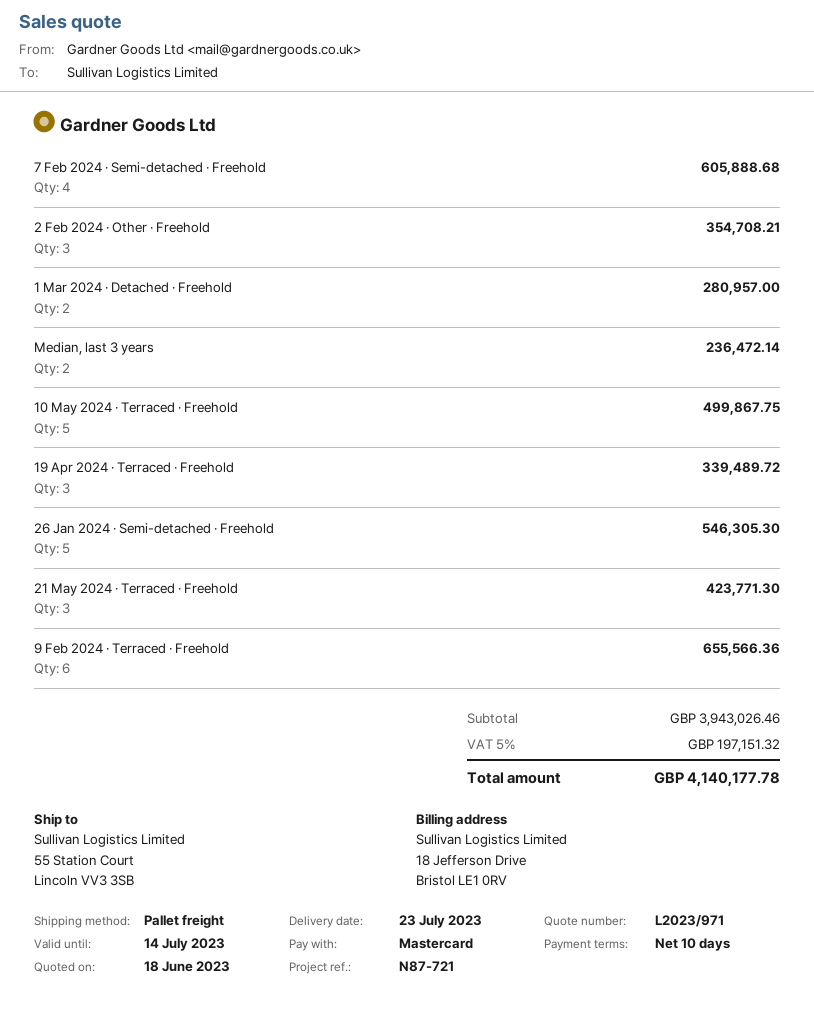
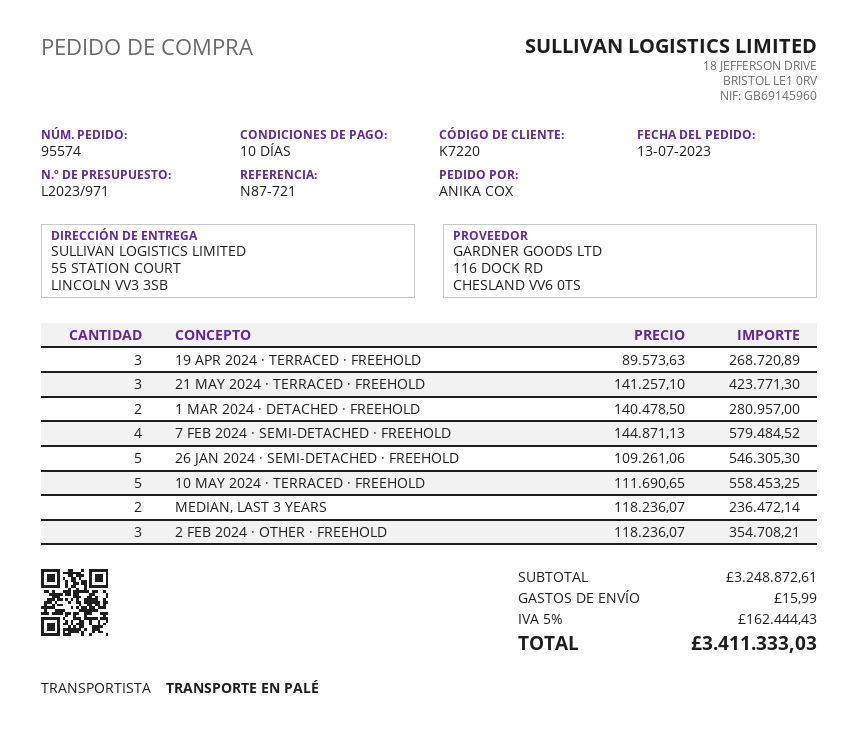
7 Feb 2024 · Semi-detached · Freehold: 4 for 605888.68 -> 4 for 579484.52
10 May 2024 · Terraced · Freehold: 5 for 499867.75 -> 5 for 558453.25
19 Apr 2024 · Terraced · Freehold: 3 for 339489.72 -> 3 for 268720.89
9 Feb 2024 · Terraced · Freehold: 6 for 655566.36 -> none
subtotal: 3943026.46 -> 3248872.61
shipping: none -> 15.99
tax: 5% = 197151.32 -> 5% = 162444.43
total: 4140177.78 -> 3411333.03

